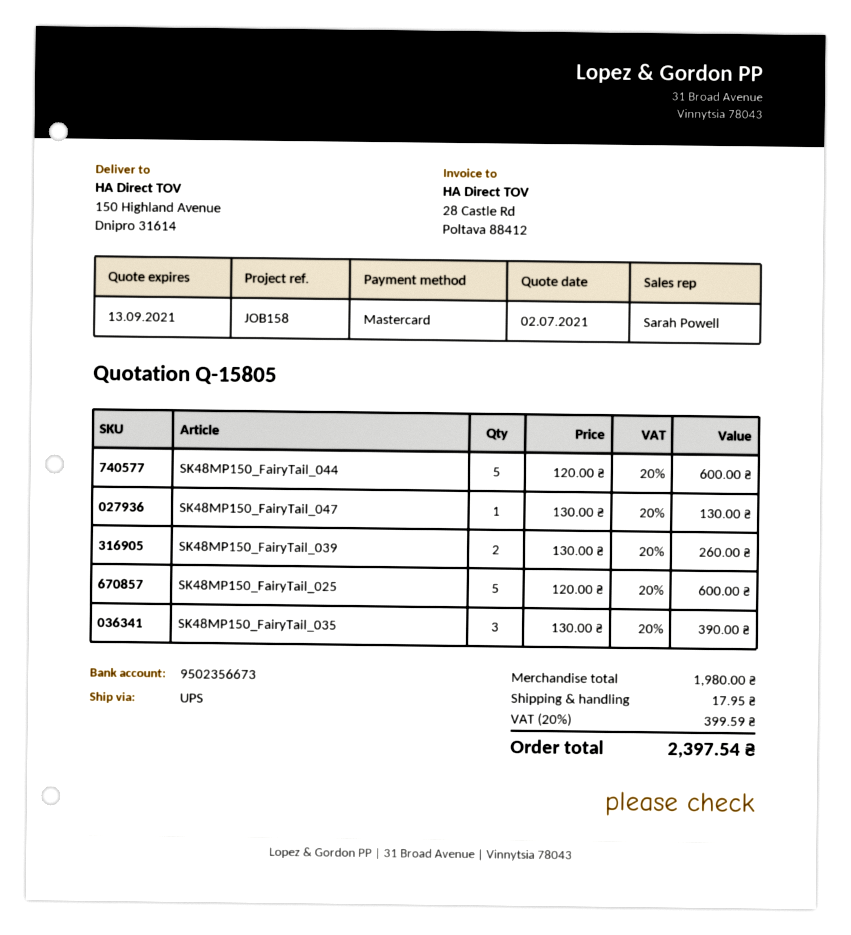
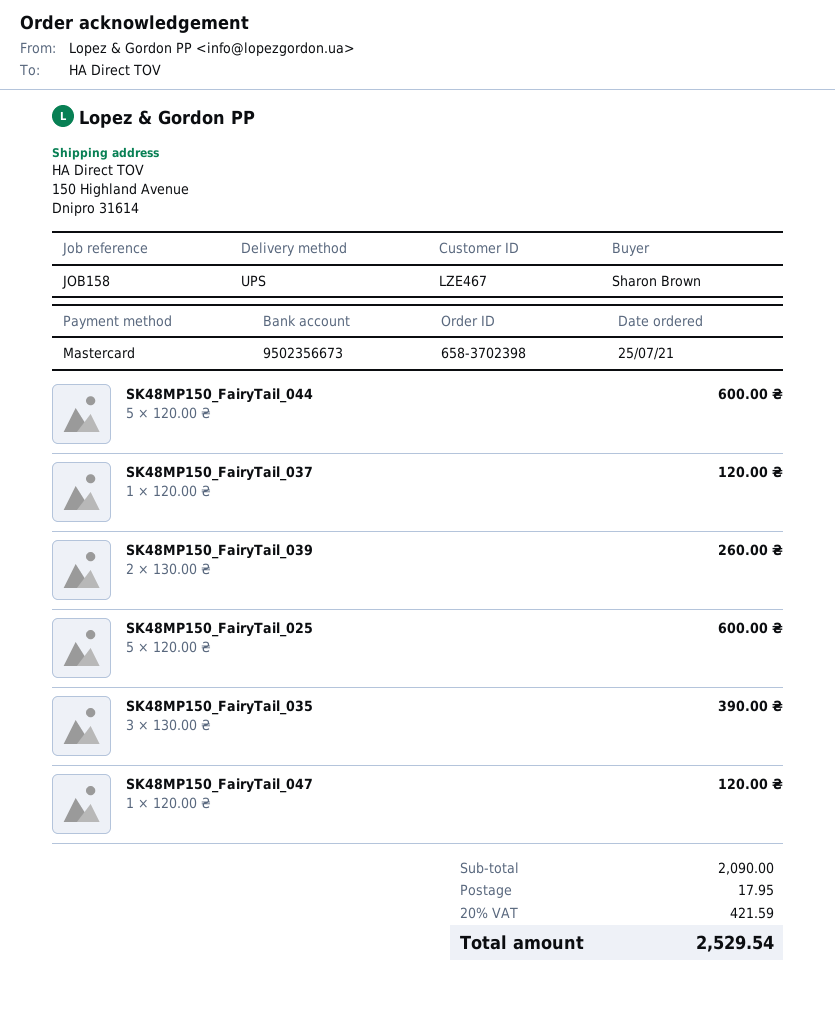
SK48MP150_FairyTail_047: 1 x 130.00 = 130.00 -> 1 x 120.00 = 120.00
SK48MP150_FairyTail_037: none -> 1 x 120.00 = 120.00
subtotal: 1980.00 -> 2090.00
tax: 20% = 399.59 -> 20% = 421.59
total: 2397.54 -> 2529.54

